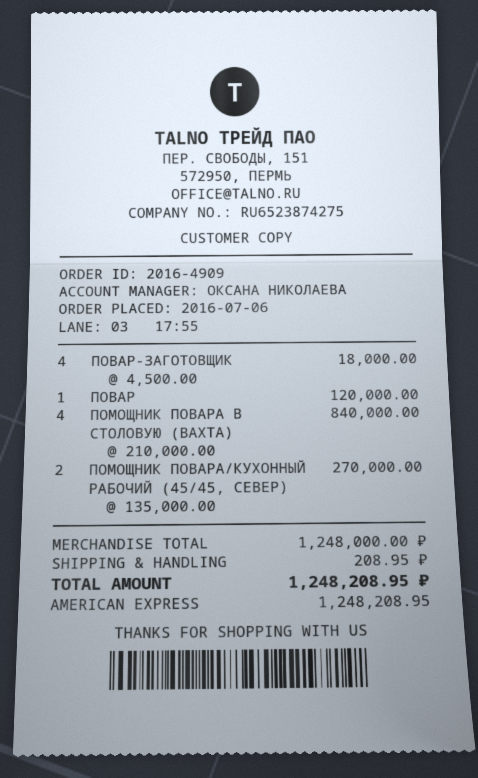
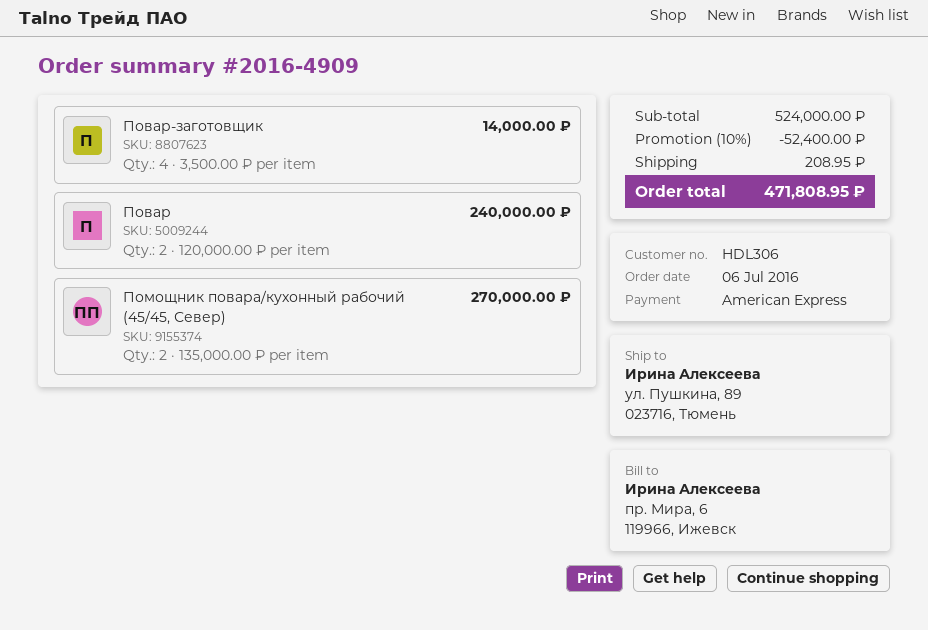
ПОВАР-ЗАГОТОВЩИК: 4 x 4500.00 = 18000.00 -> 4 x 3500.00 = 14000.00
ПОВАР: 1 x 120000.00 = 120000.00 -> 2 x 120000.00 = 240000.00
ПОМОЩНИК ПОВАРА В СТОЛОВУЮ (ВАХТА): 4 x 210000.00 = 840000.00 -> none
subtotal: 1248000.00 -> 524000.00
discount: none -> 10% = 52400.00
total: 1248208.95 -> 471808.95

